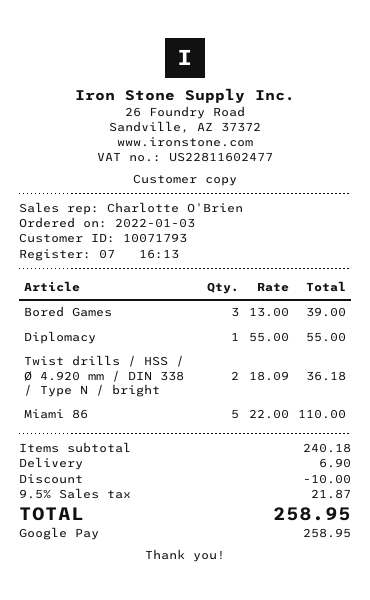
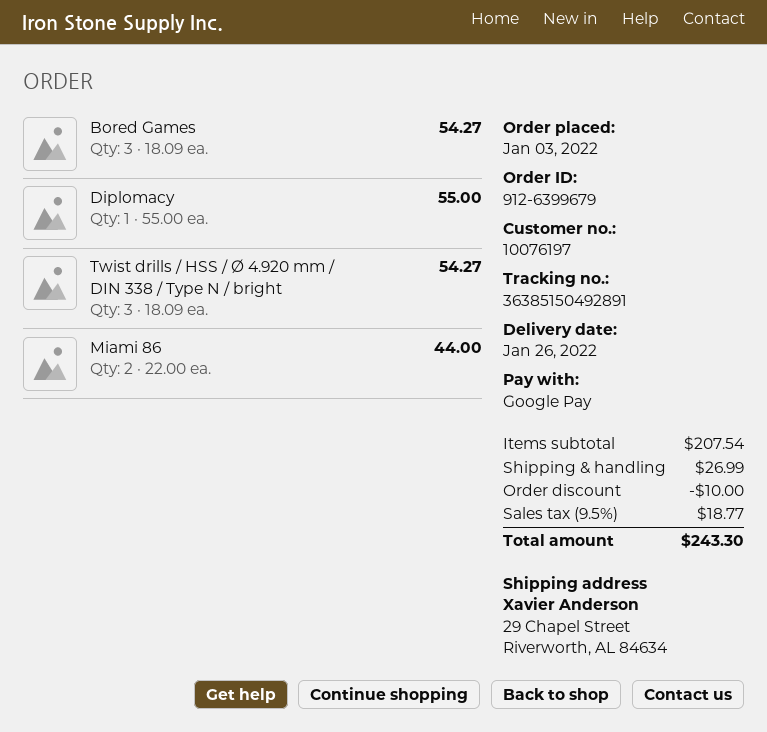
customer number: 10071793 -> 10076197
Bored Games: 3 x 13.00 = 39.00 -> 3 x 18.09 = 54.27
Twist drills / HSS / Ø 4.920 mm / DIN 338 / Type N / bright: 2 x 18.09 = 36.18 -> 3 x 18.09 = 54.27
Miami 86: 5 x 22.00 = 110.00 -> 2 x 22.00 = 44.00
subtotal: 240.18 -> 207.54
shipping: 6.90 -> 26.99
tax: 9.5% = 21.87 -> 9.5% = 18.77
total: 258.95 -> 243.30

